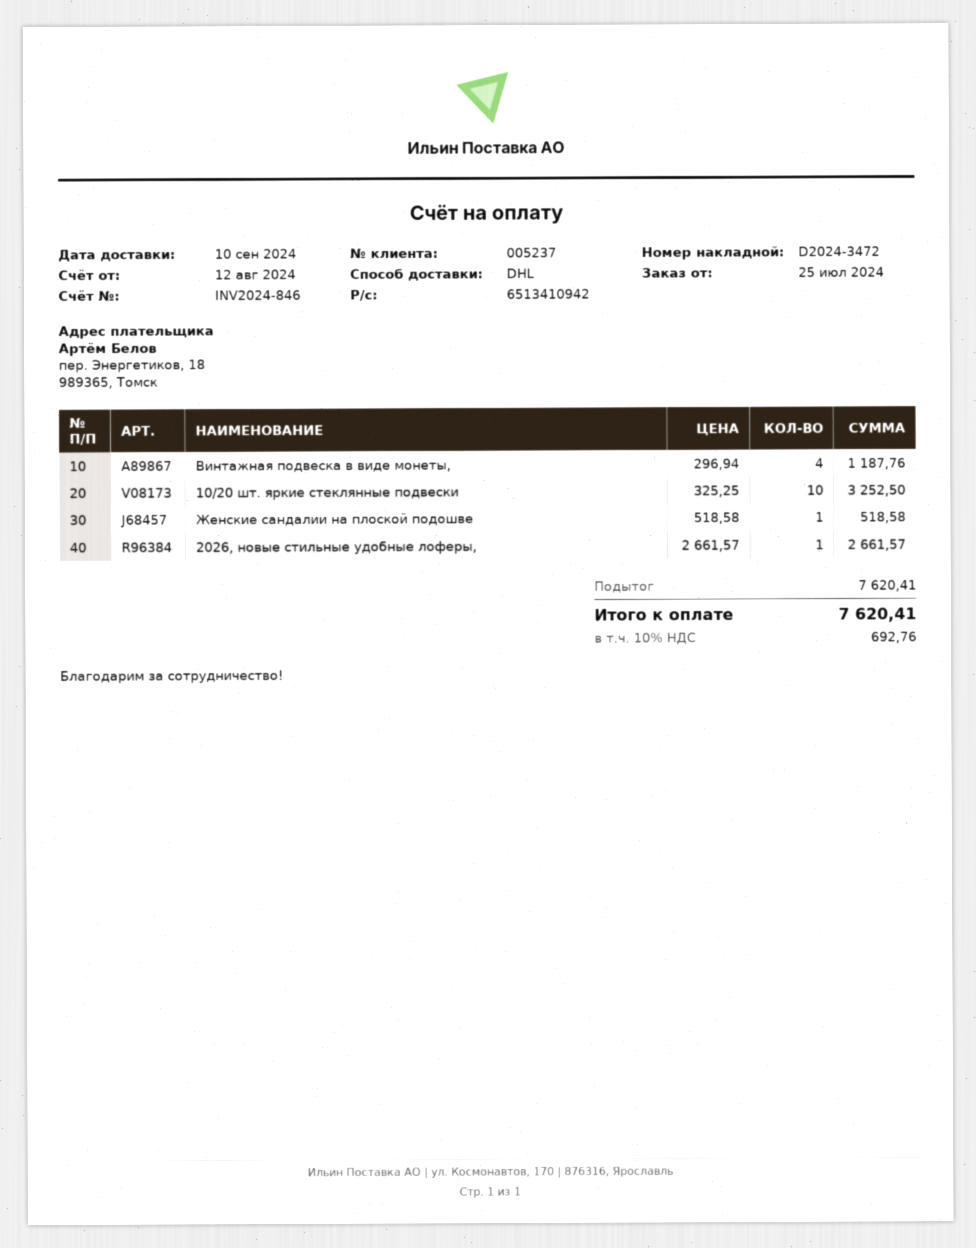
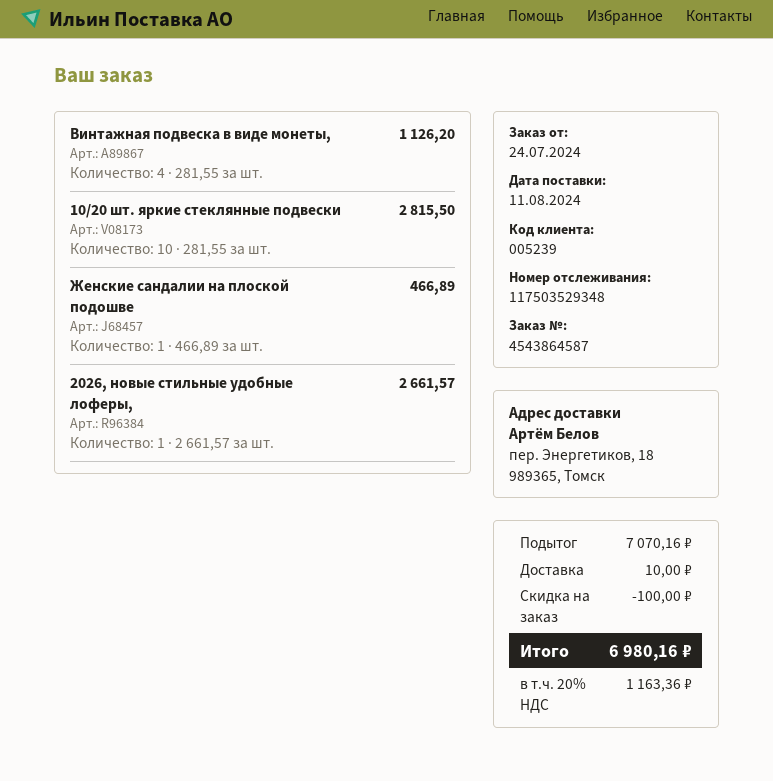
order date: 2024-07-25 -> 2024-07-24
delivery date: 2024-09-10 -> 2024-08-11
customer number: 005237 -> 005239
Винтажная подвеска в виде монеты,: 4 x 296.94 = 1187.76 -> 4 x 281.55 = 1126.20
10/20 шт. яркие стеклянные подвески: 10 x 325.25 = 3252.50 -> 10 x 281.55 = 2815.50
Женские сандалии на плоской подошве: 1 x 518.58 = 518.58 -> 1 x 466.89 = 466.89
subtotal: 7620.41 -> 7070.16
discount: none -> 100.00
shipping: none -> 10.00
tax: 10% = 692.76 -> 20% = 1163.36
total: 7620.41 -> 6980.16

